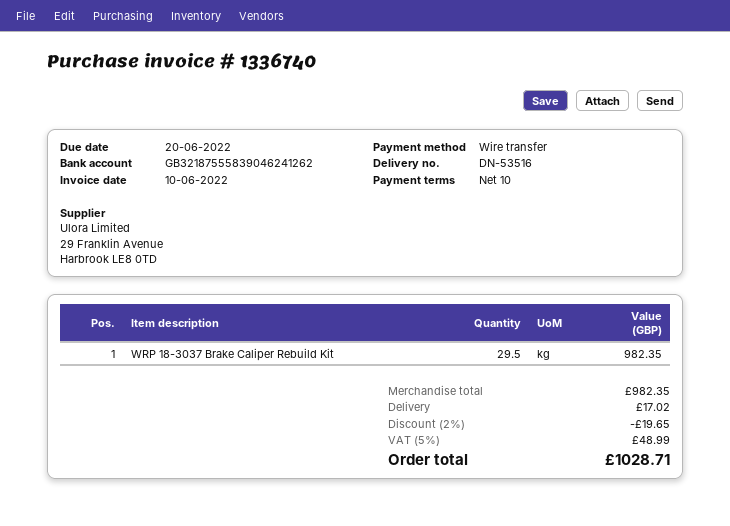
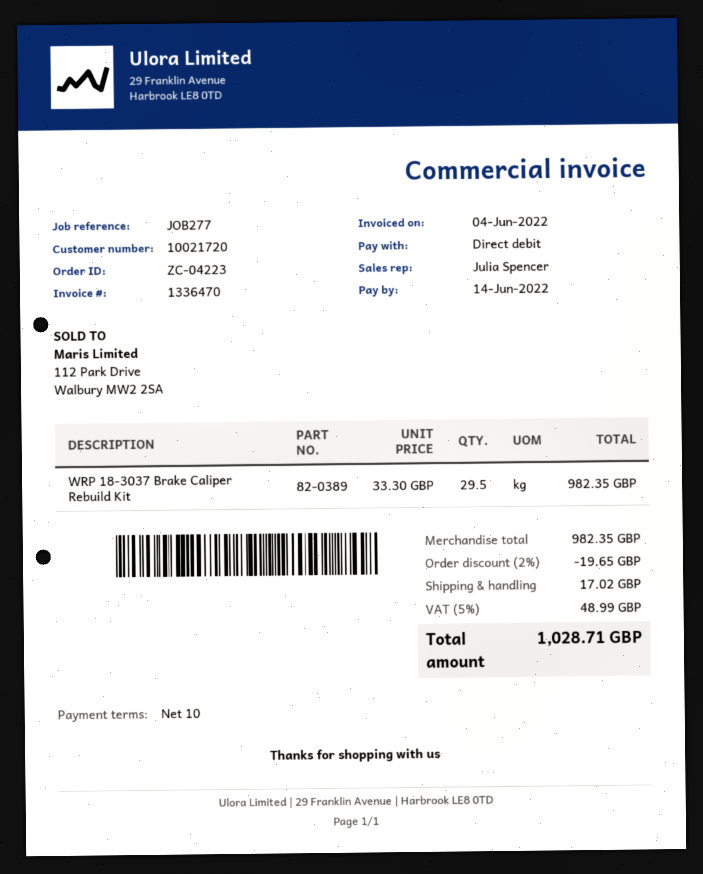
invoice number: 1336740 -> 1336470
invoice date: 2022-06-10 -> 2022-06-04
due date: 2022-06-20 -> 2022-06-14
payment method: bank transfer -> direct debit

